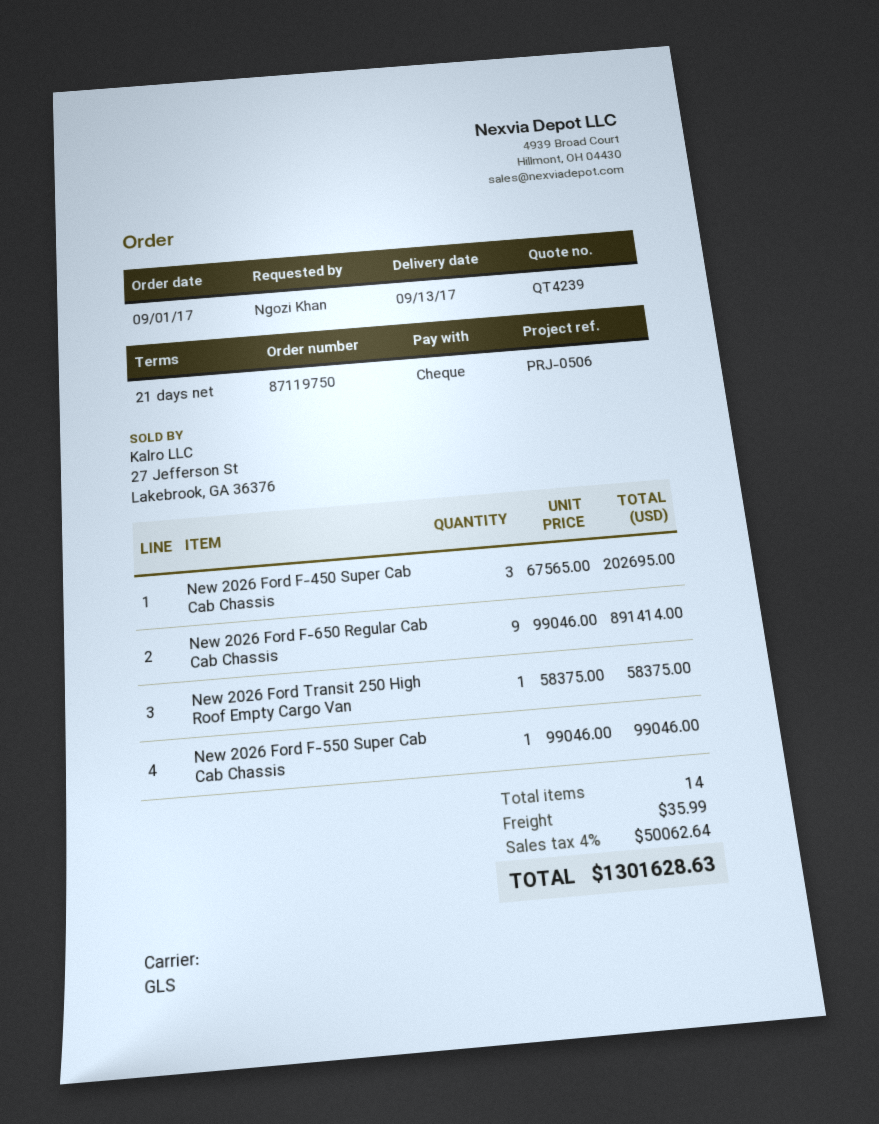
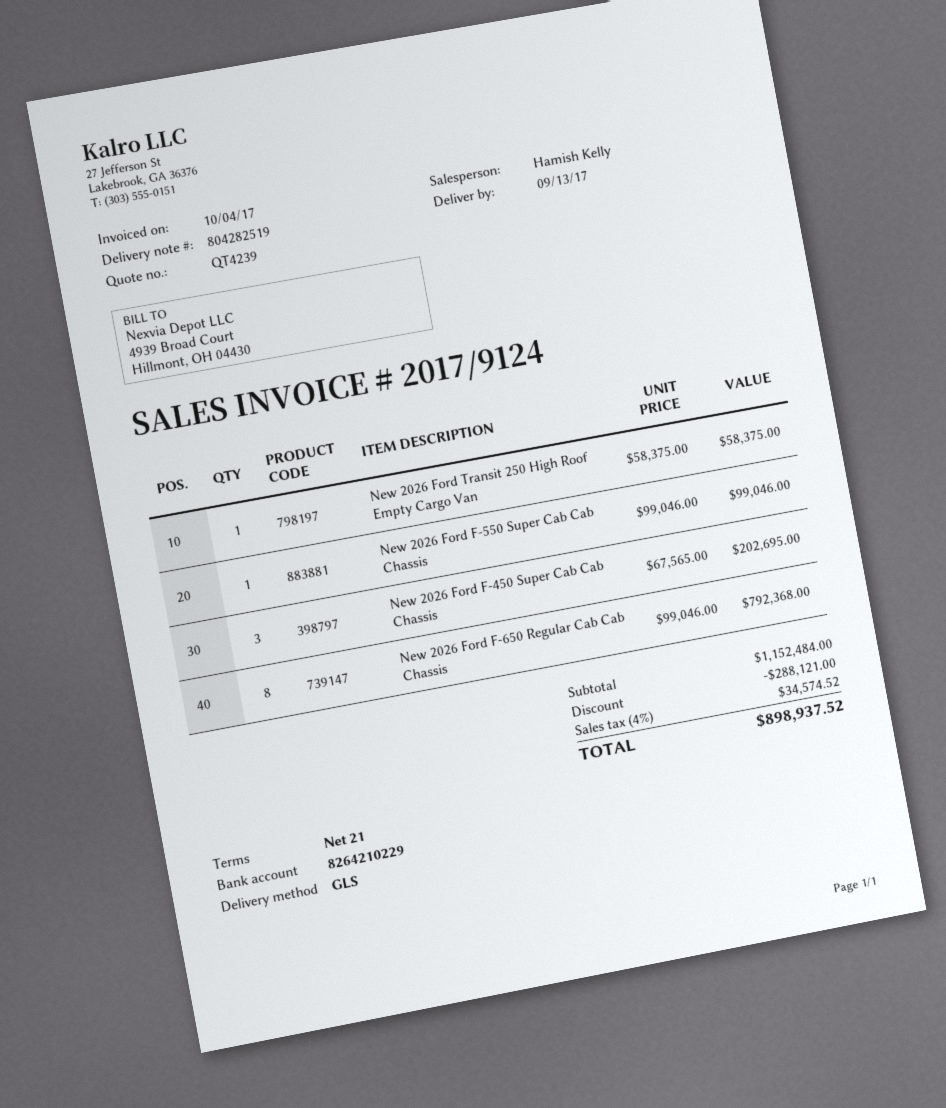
New 2026 Ford F-650 Regular Cab Cab Chassis: 9 x 99046.00 = 891414.00 -> 8 x 99046.00 = 792368.00
discount: none -> 288121.00
shipping: 35.99 -> none
tax: 4% = 50062.64 -> 4% = 34574.52
total: 1301628.63 -> 898937.52

